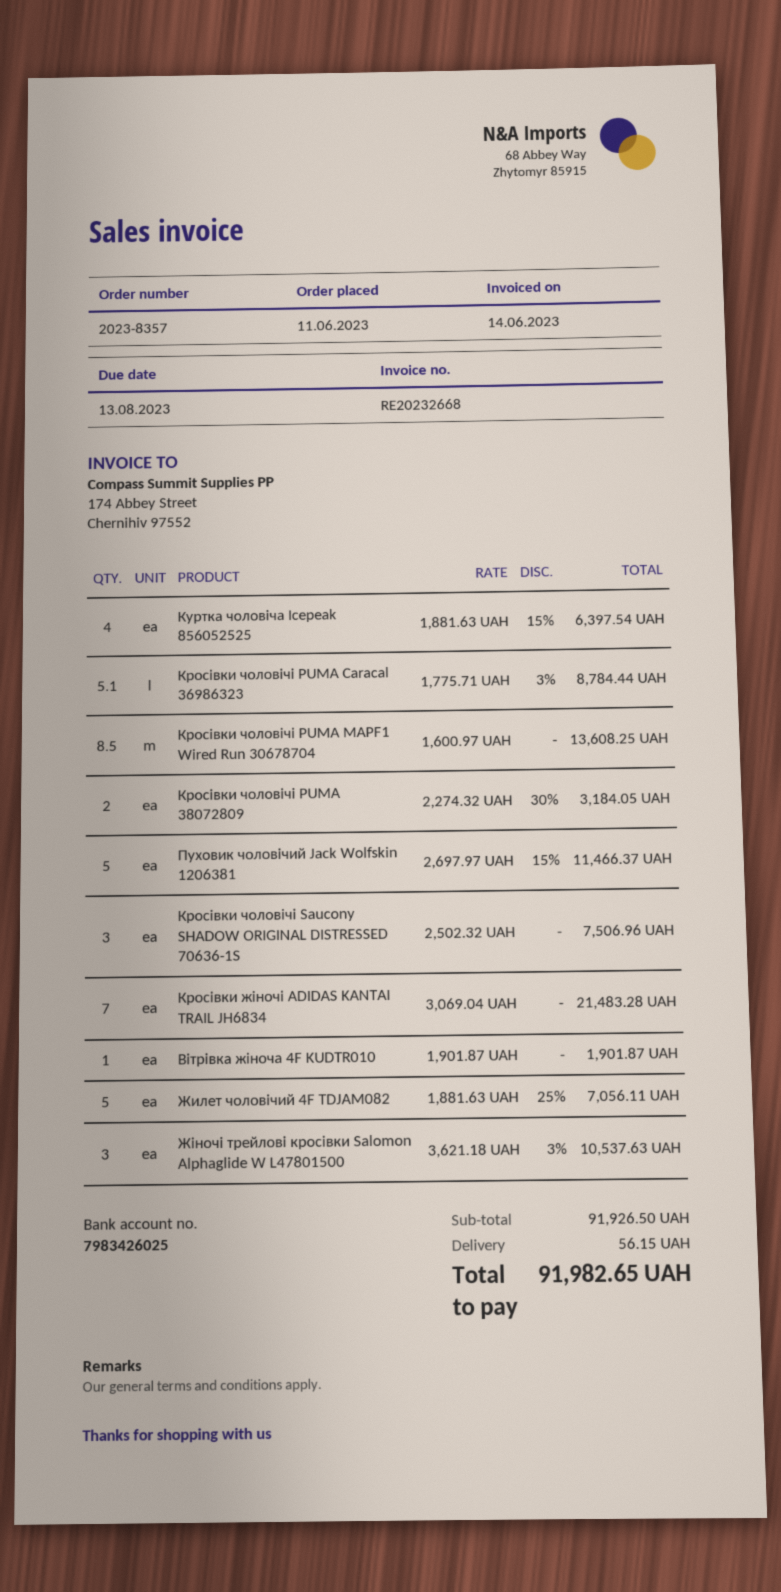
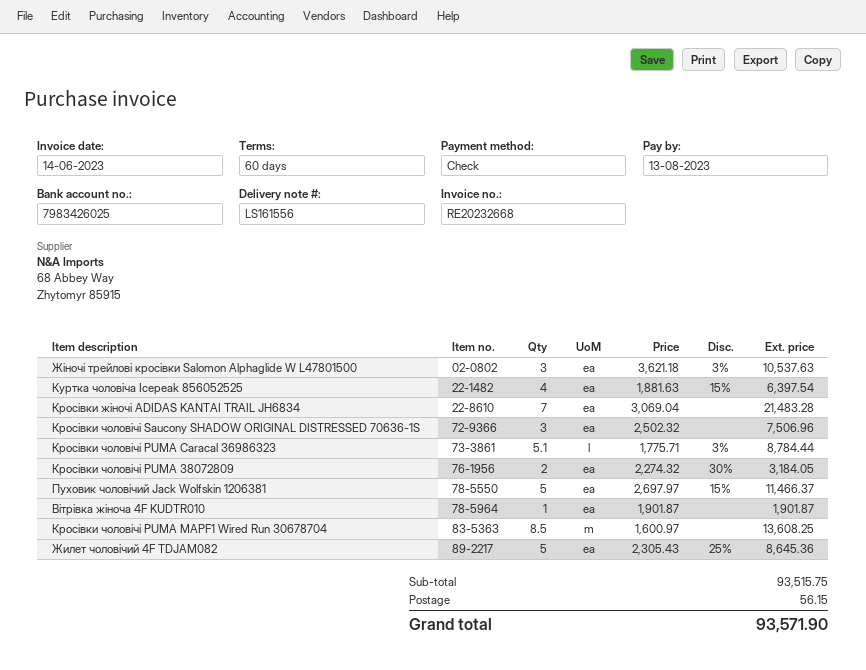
Жилет чоловічий 4F TDJAM082: 5 x 1881.63 - 25% = 7056.11 -> 5 x 2305.43 - 25% = 8645.36
subtotal: 91926.50 -> 93515.75
total: 91982.65 -> 93571.90

